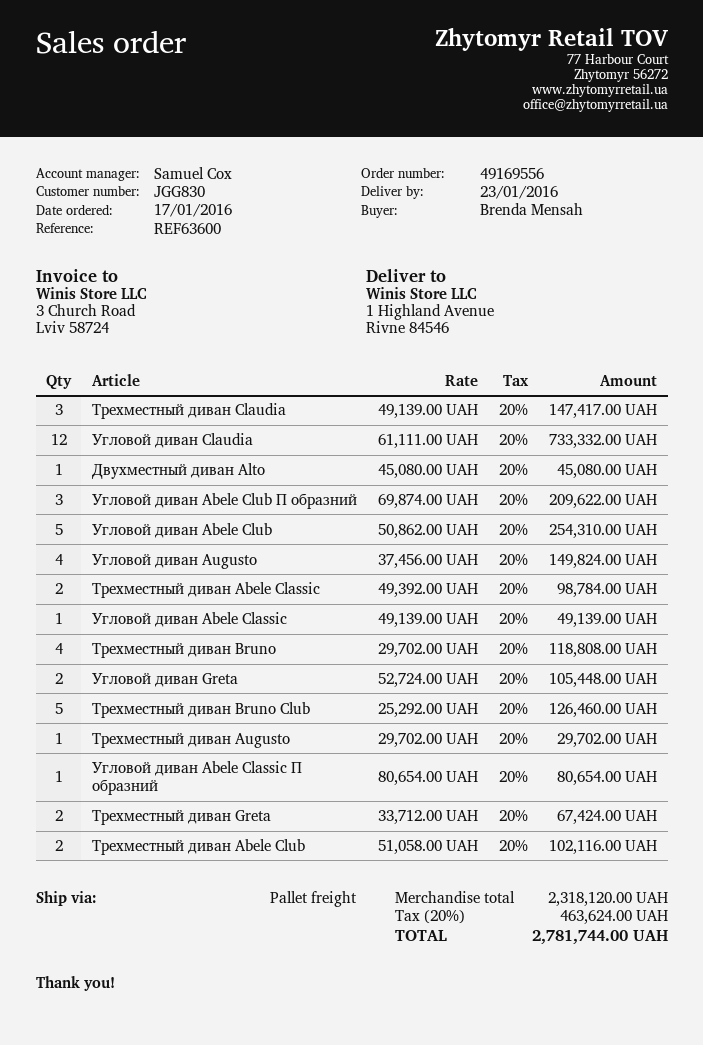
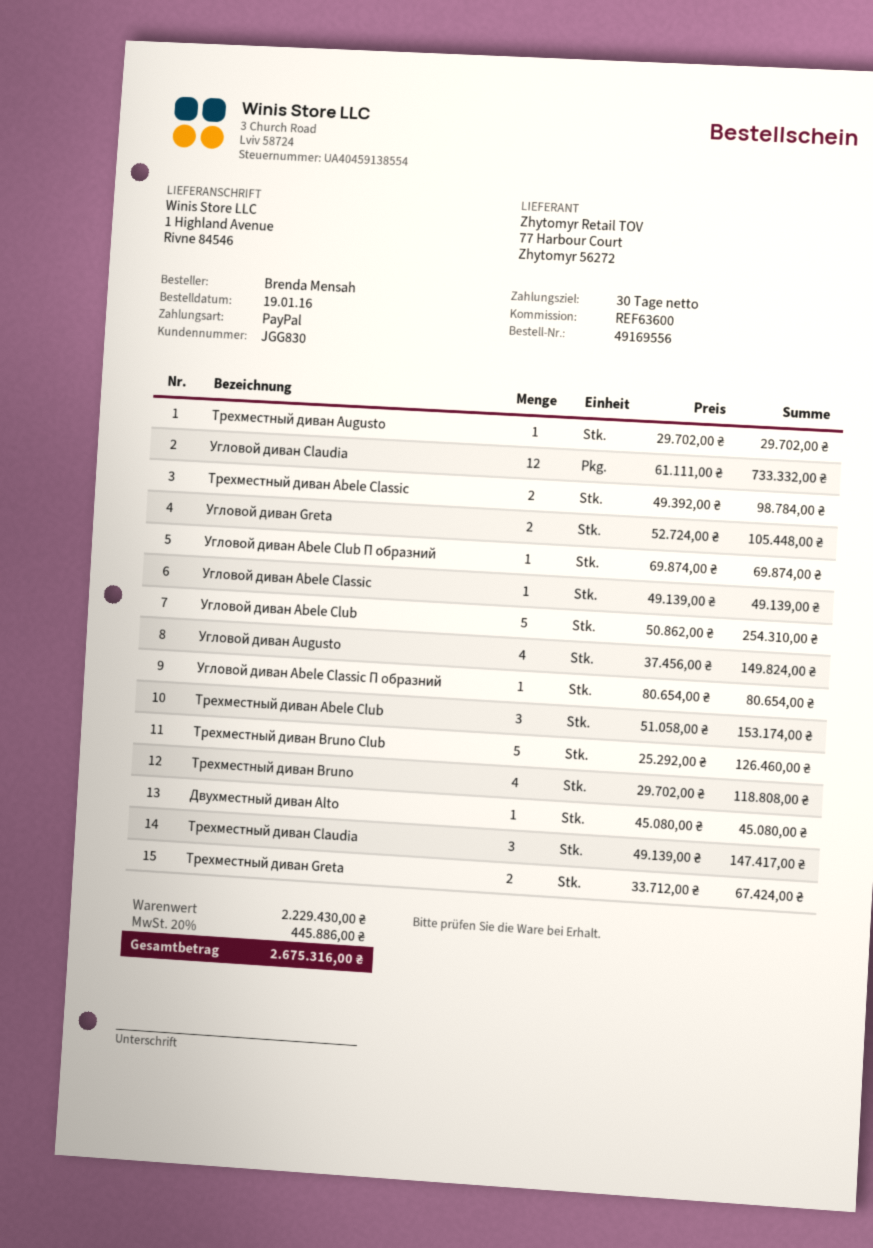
order date: 2016-01-17 -> 2016-01-19
Угловой диван Abele Club П образний: 3 x 69874.00 = 209622.00 -> 1 x 69874.00 = 69874.00
Трехместный диван Abele Club: 2 x 51058.00 = 102116.00 -> 3 x 51058.00 = 153174.00
subtotal: 2318120.00 -> 2229430.00
tax: 20% = 463624.00 -> 20% = 445886.00
total: 2781744.00 -> 2675316.00

